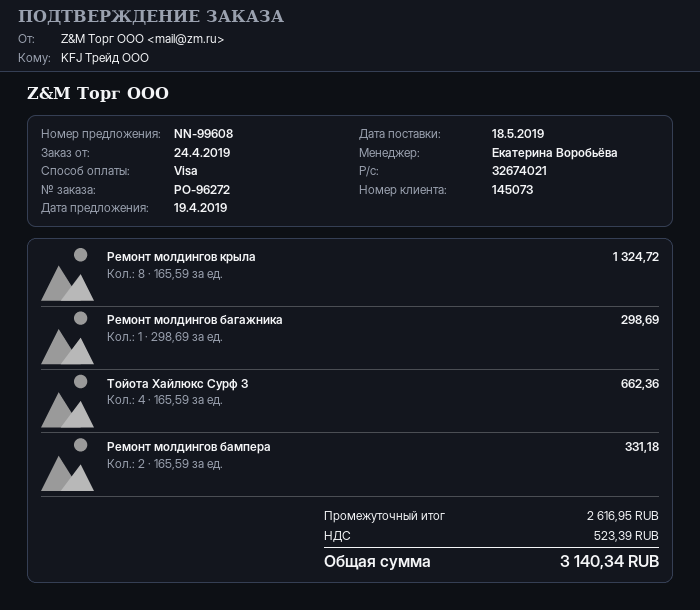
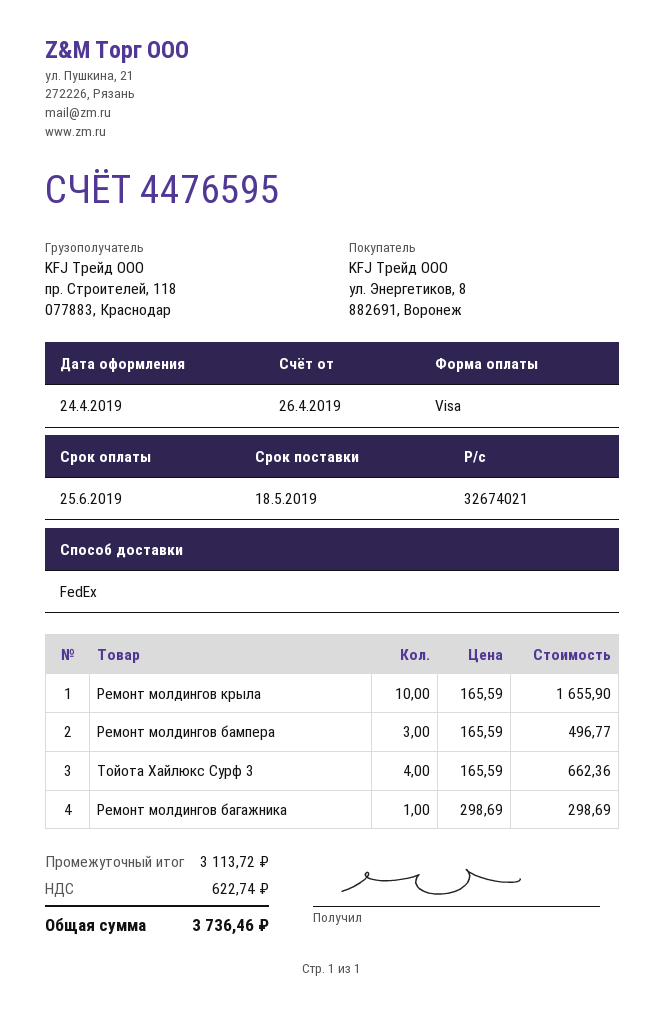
Ремонт молдингов крыла: 8 x 165.59 = 1324.72 -> 10 x 165.59 = 1655.90
Ремонт молдингов бампера: 2 x 165.59 = 331.18 -> 3 x 165.59 = 496.77
subtotal: 2616.95 -> 3113.72
tax: 523.39 -> 622.74
total: 3140.34 -> 3736.46

